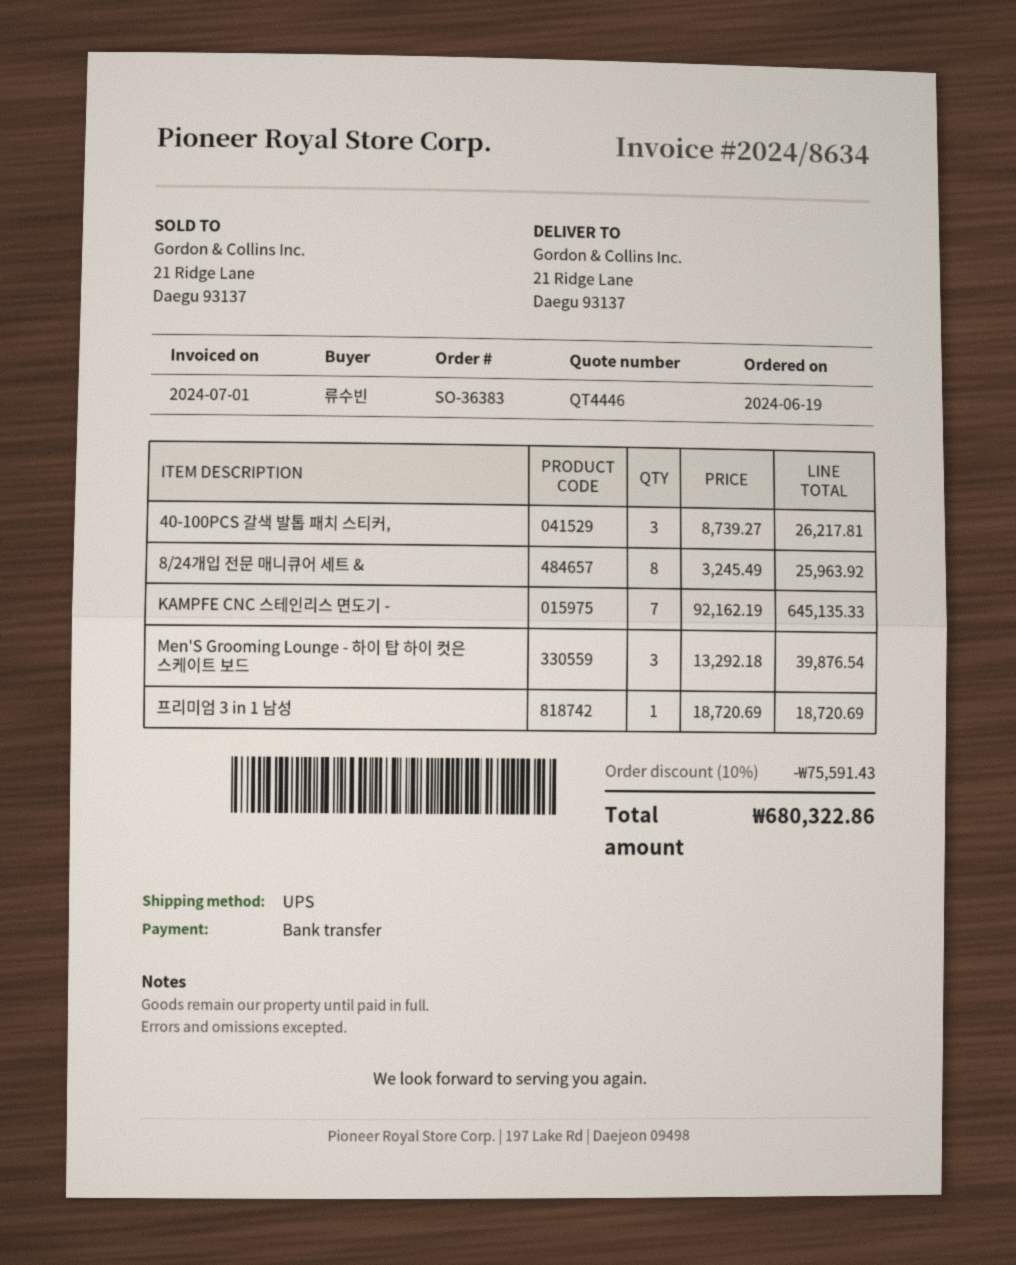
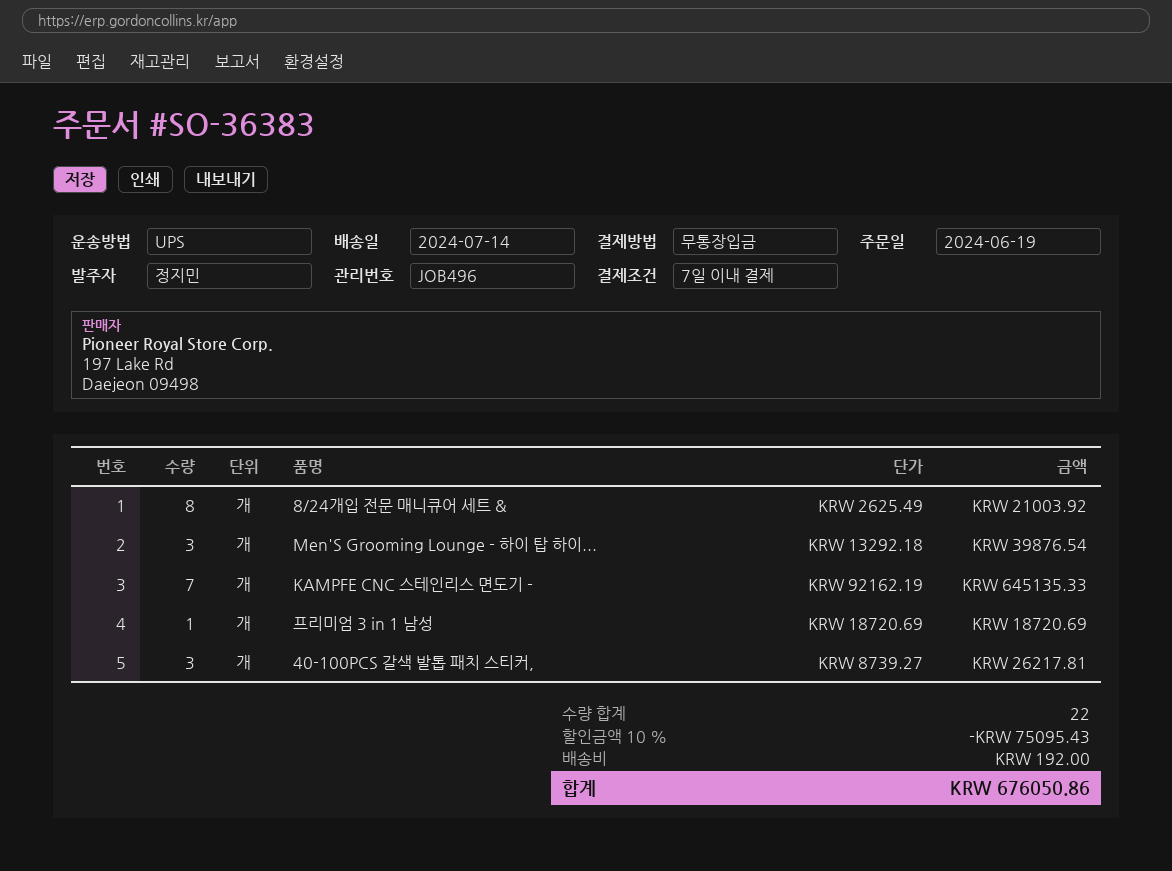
ordered by: 류수빈 -> 정지민
8/24개입 전문 매니큐어 세트 &: 8 x 3245.49 = 25963.92 -> 8 x 2625.49 = 21003.92
discount: 10% = 75591.43 -> 10% = 75095.43
shipping: none -> 192.00
total: 680322.86 -> 676050.86

